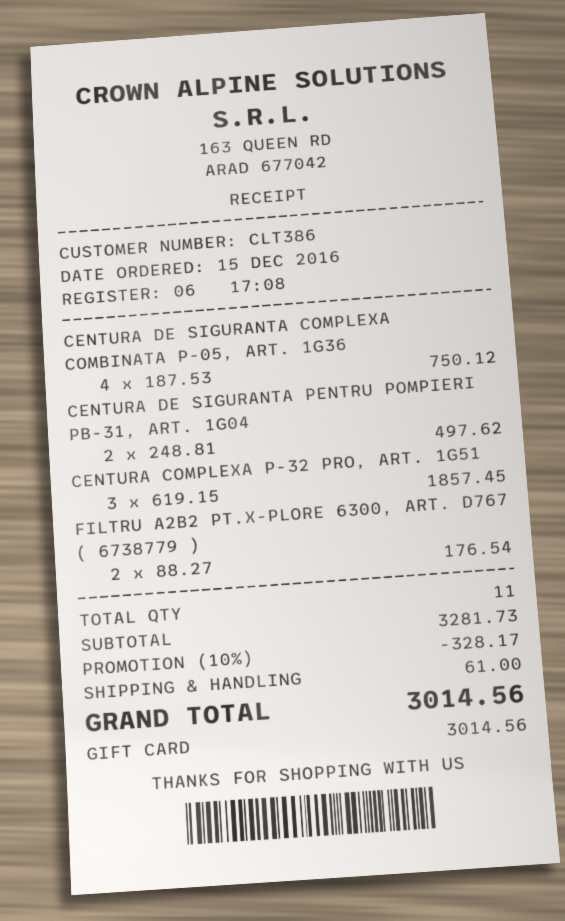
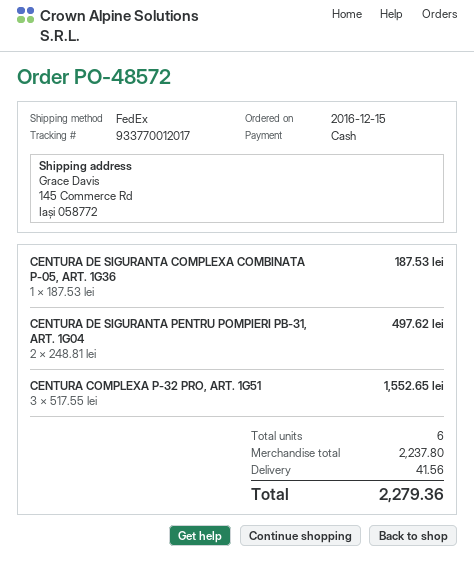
payment method: gift card -> cash
CENTURA DE SIGURANTA COMPLEXA COMBINATA P-05, ART. 1G36: 4 x 187.53 = 750.12 -> 1 x 187.53 = 187.53
CENTURA COMPLEXA P-32 PRO, ART. 1G51: 3 x 619.15 = 1857.45 -> 3 x 517.55 = 1552.65
FILTRU A2B2 PT.X-PLORE 6300, ART. D767 ( 6738779 ): 2 x 88.27 = 176.54 -> none
total quantity: 11 -> 6
subtotal: 3281.73 -> 2237.80
discount: 10% = 328.17 -> none
shipping: 61.00 -> 41.56
total: 3014.56 -> 2279.36

